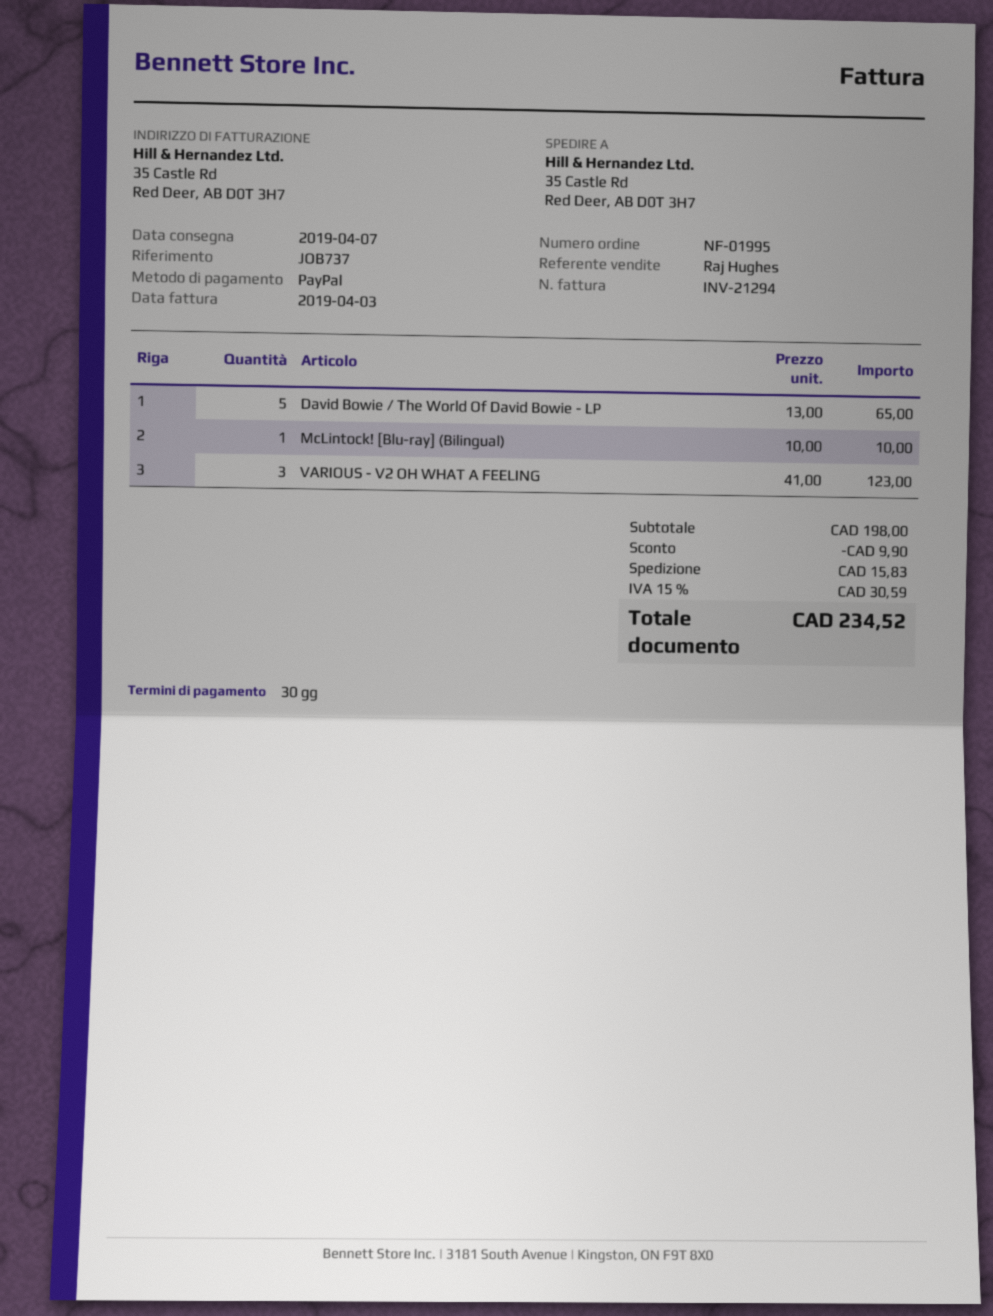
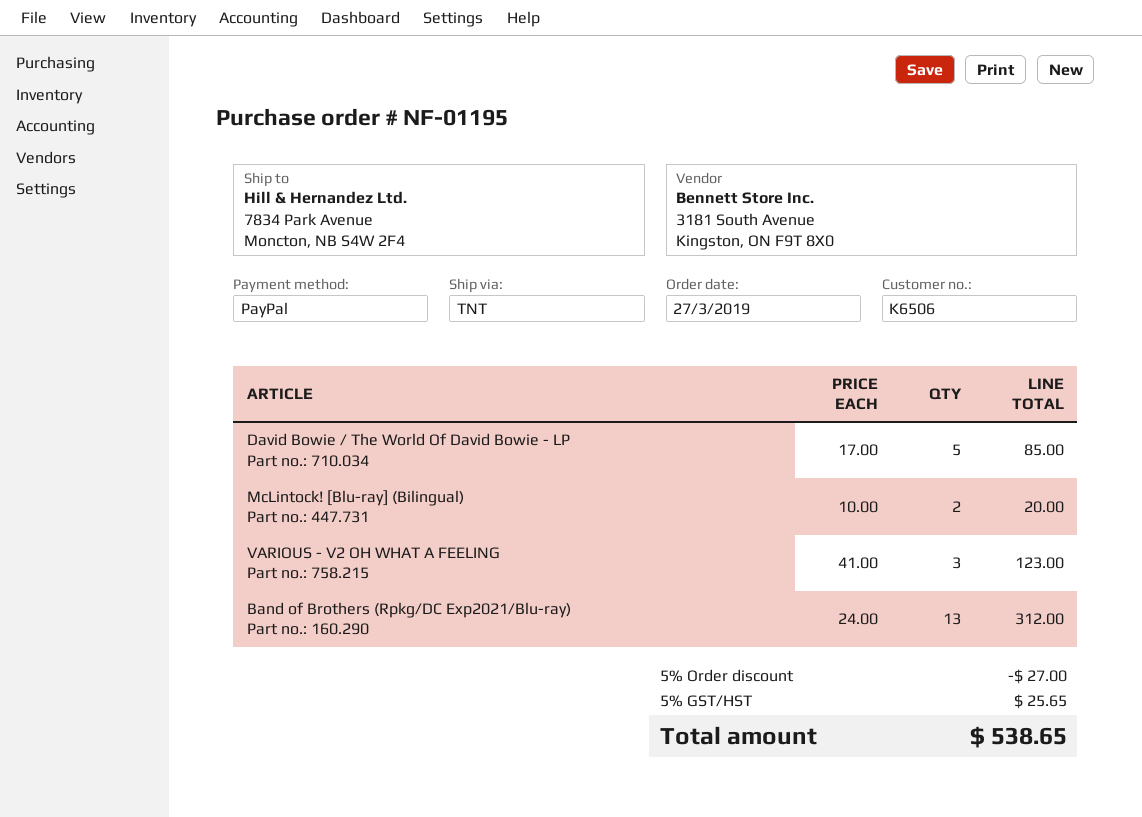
order number: NF-01995 -> NF-01195
ship to: 35 Castle Rd, Red Deer, AB D0T 3H7 -> 7834 Park Avenue, Moncton, NB S4W 2F4
David Bowie / The World Of David Bowie - LP: 5 x 13.00 = 65.00 -> 5 x 17.00 = 85.00
McLintock! [Blu-ray] (Bilingual): 1 x 10.00 = 10.00 -> 2 x 10.00 = 20.00
Band of Brothers (Rpkg/DC Exp2021/Blu-ray): none -> 13 x 24.00 = 312.00
discount: 9.90 -> 27.00
shipping: 15.83 -> none
tax: 15% = 30.59 -> 5% = 25.65
total: 234.52 -> 538.65

